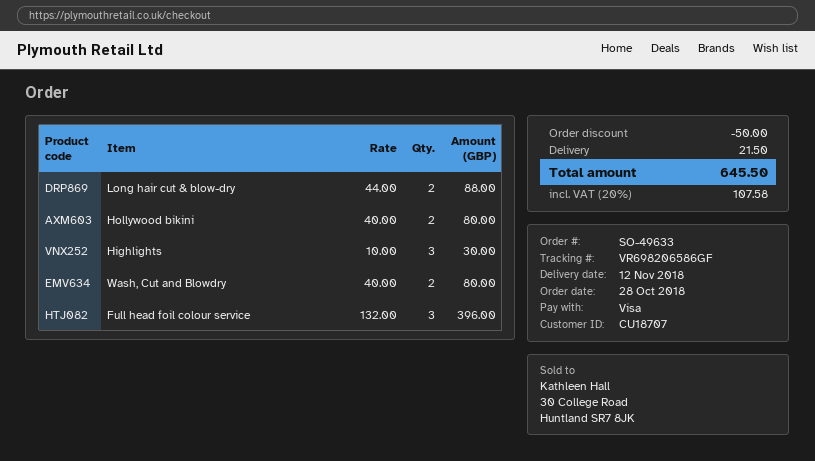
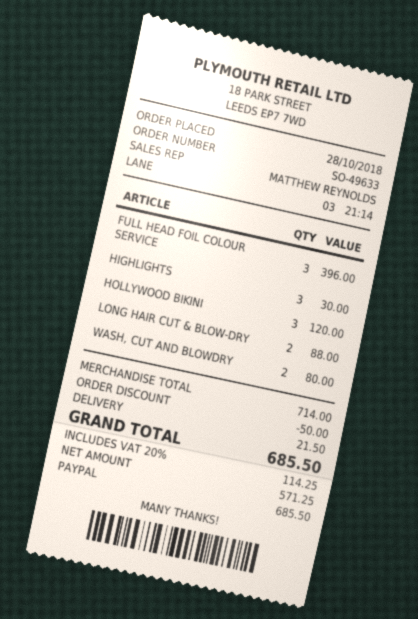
payment method: Visa -> PayPal
Hollywood bikini: 2 for 80.00 -> 3 for 120.00
tax: 20% = 107.58 -> 20% = 114.25
total: 645.50 -> 685.50

